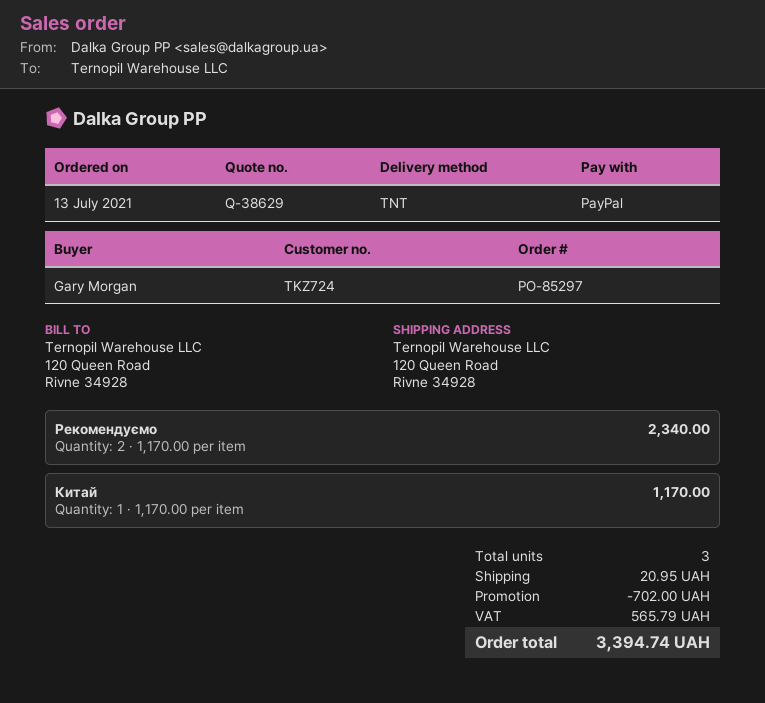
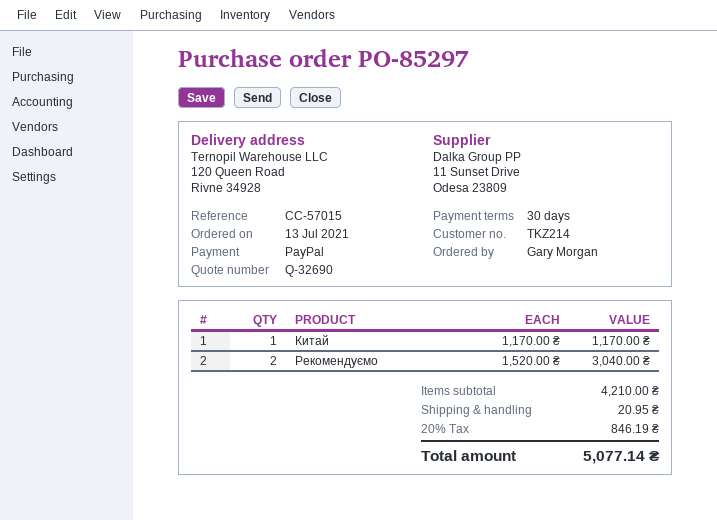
quote number: Q-38629 -> Q-32690
customer number: TKZ724 -> TKZ214
Рекомендуємо: 2 x 1170.00 = 2340.00 -> 2 x 1520.00 = 3040.00
discount: 702.00 -> none
tax: 565.79 -> 846.19
total: 3394.74 -> 5077.14

